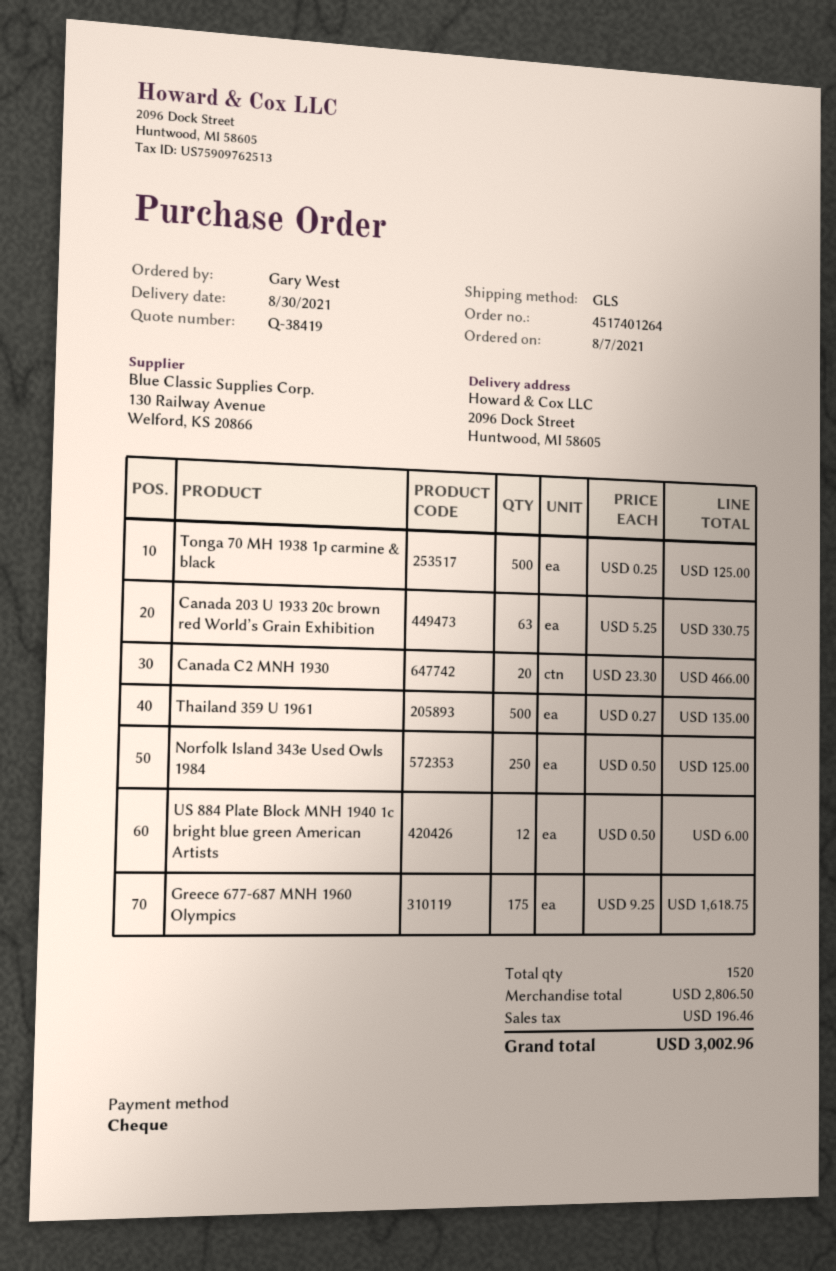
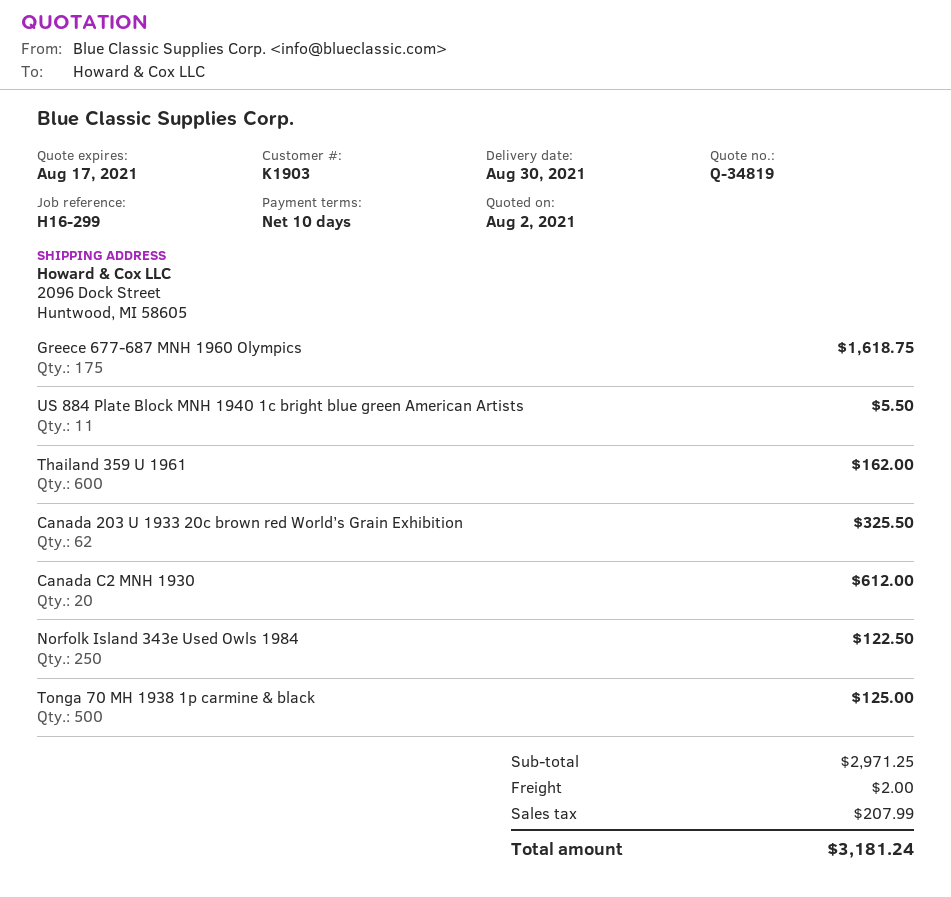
quote number: Q-38419 -> Q-34819
Canada 203 U 1933 20c brown red World’s Grain Exhibition: 63 for 330.75 -> 62 for 325.50
Canada C2 MNH 1930: 20 for 466.00 -> 20 for 612.00
Thailand 359 U 1961: 500 for 135.00 -> 600 for 162.00
Norfolk Island 343e Used Owls 1984: 250 for 125.00 -> 250 for 122.50
US 884 Plate Block MNH 1940 1c bright blue green American Artists: 12 for 6.00 -> 11 for 5.50
subtotal: 2806.50 -> 2971.25
shipping: none -> 2.00
tax: 196.46 -> 207.99
total: 3002.96 -> 3181.24

